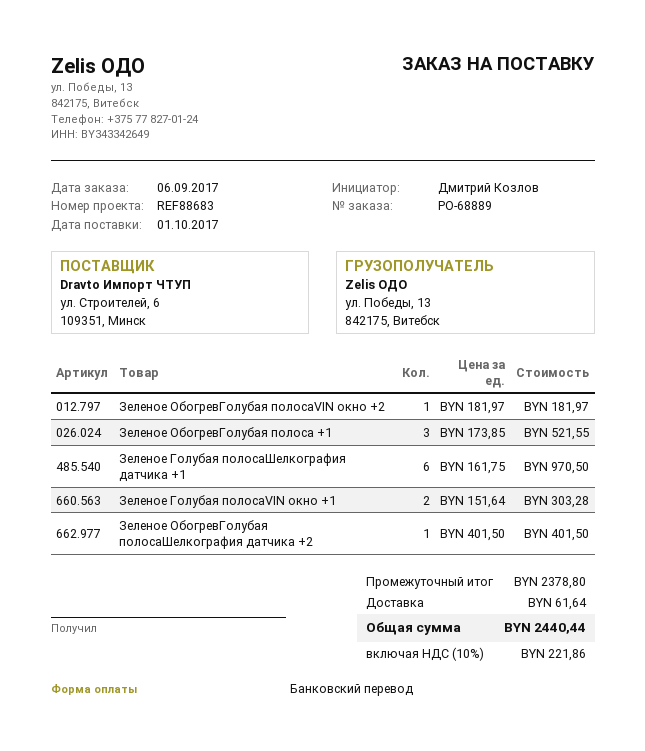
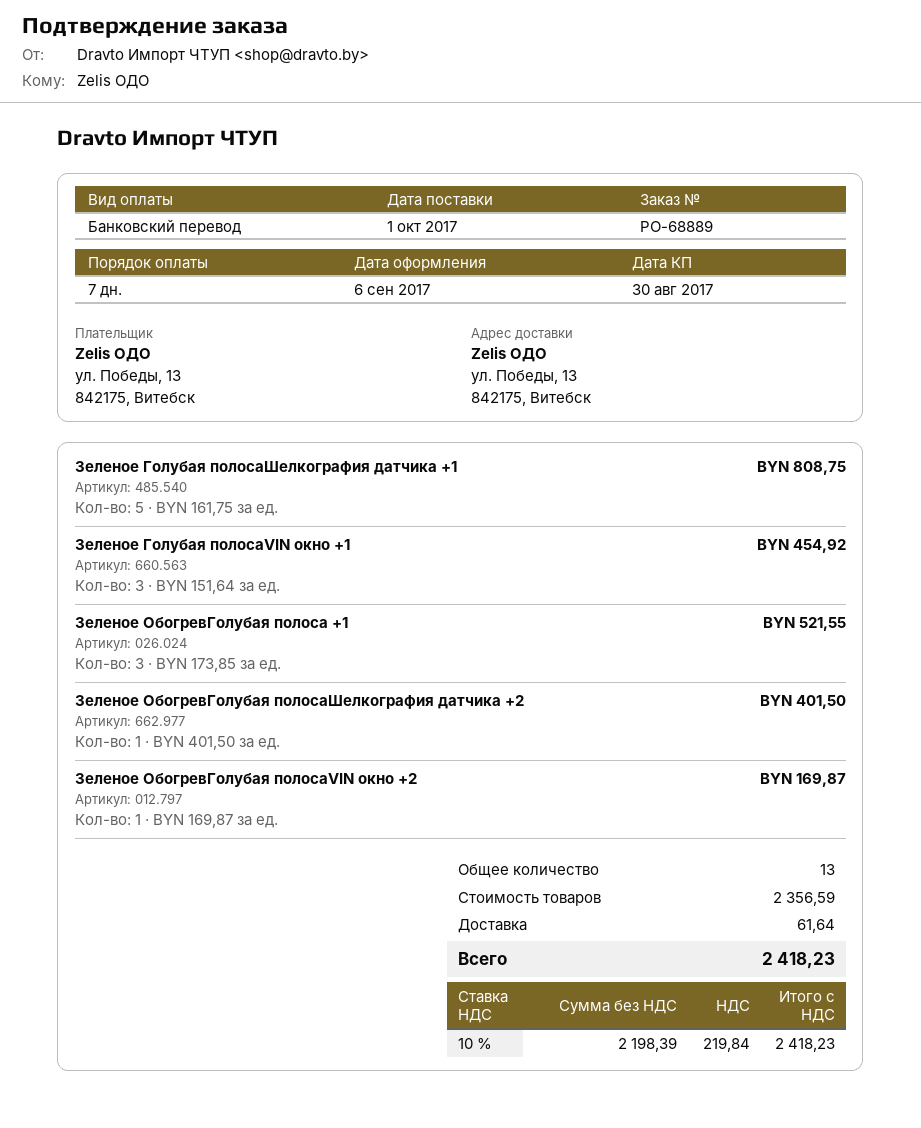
Зеленое ОбогревГолубая полосаVIN окно +2: 1 x 181.97 = 181.97 -> 1 x 169.87 = 169.87
Зеленое Голубая полосаШелкография датчика +1: 6 x 161.75 = 970.50 -> 5 x 161.75 = 808.75
Зеленое Голубая полосаVIN окно +1: 2 x 151.64 = 303.28 -> 3 x 151.64 = 454.92
subtotal: 2378.80 -> 2356.59
tax: 10% = 221.86 -> 10% = 219.84
total: 2440.44 -> 2418.23

